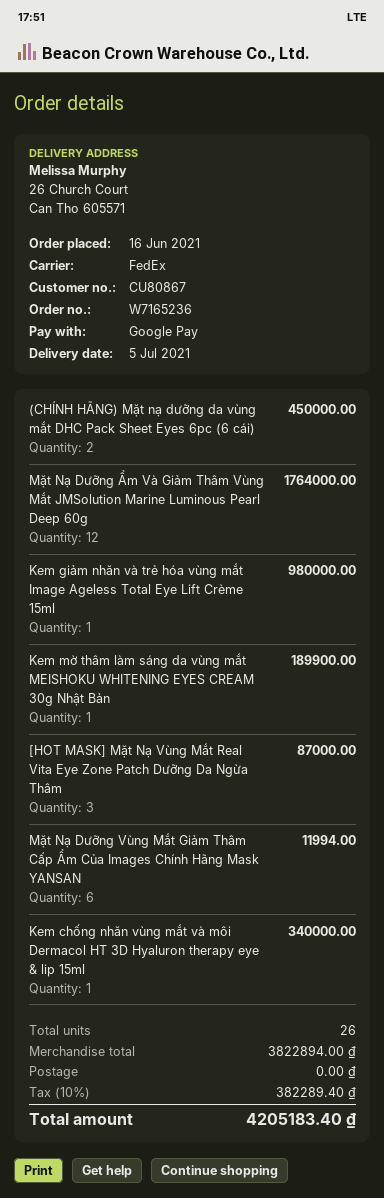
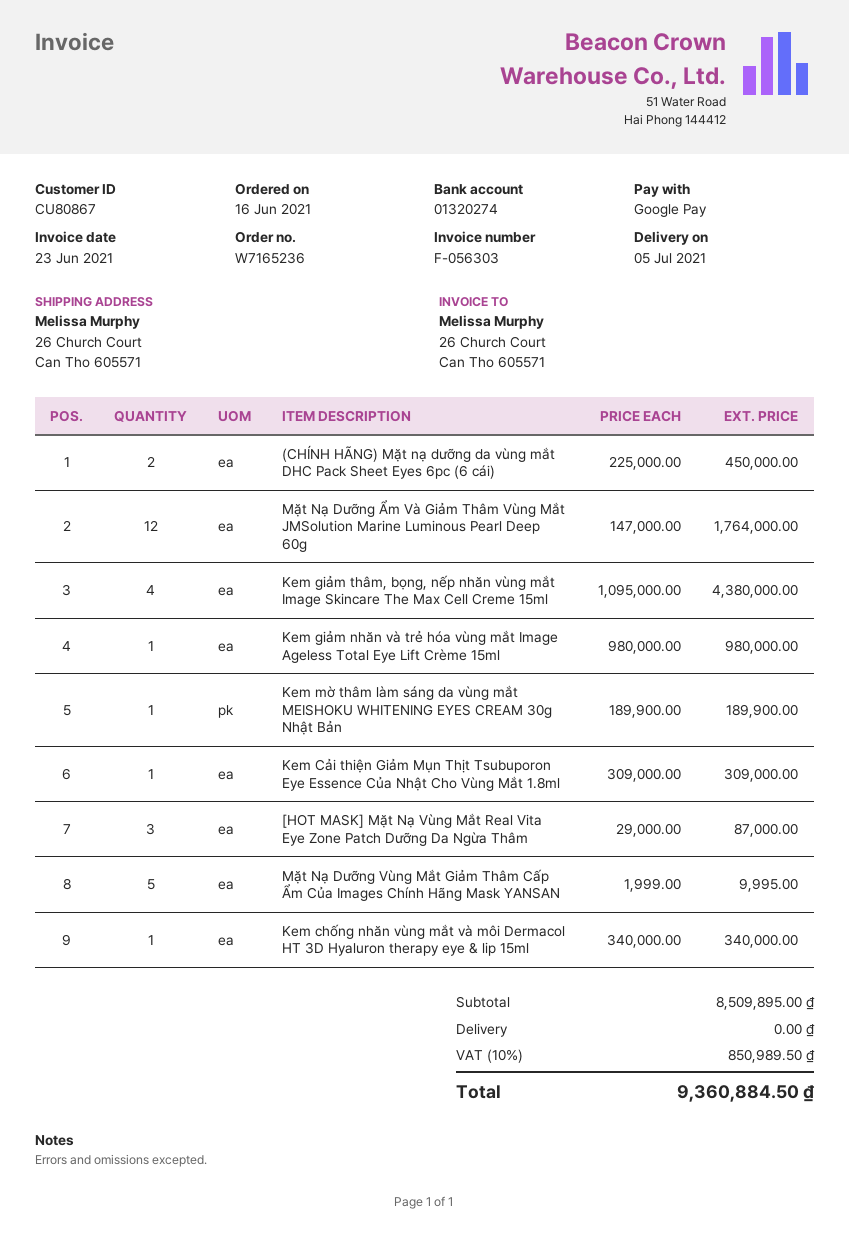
Mặt Nạ Dưỡng Vùng Mắt Giảm Thâm Cấp Ẩm Của Images Chính Hãng Mask YANSAN: 6 for 11994.00 -> 5 for 9995.00
Kem giảm thâm, bọng, nếp nhăn vùng mắt Image Skincare The Max Cell Creme 15ml: none -> 4 for 4380000.00
Kem Cải thiện Giảm Mụn Thịt Tsubuporon Eye Essence Của Nhật Cho Vùng Mắt 1.8ml: none -> 1 for 309000.00
subtotal: 3822894.00 -> 8509895.00
tax: 10% = 382289.40 -> 10% = 850989.50
total: 4205183.40 -> 9360884.50

